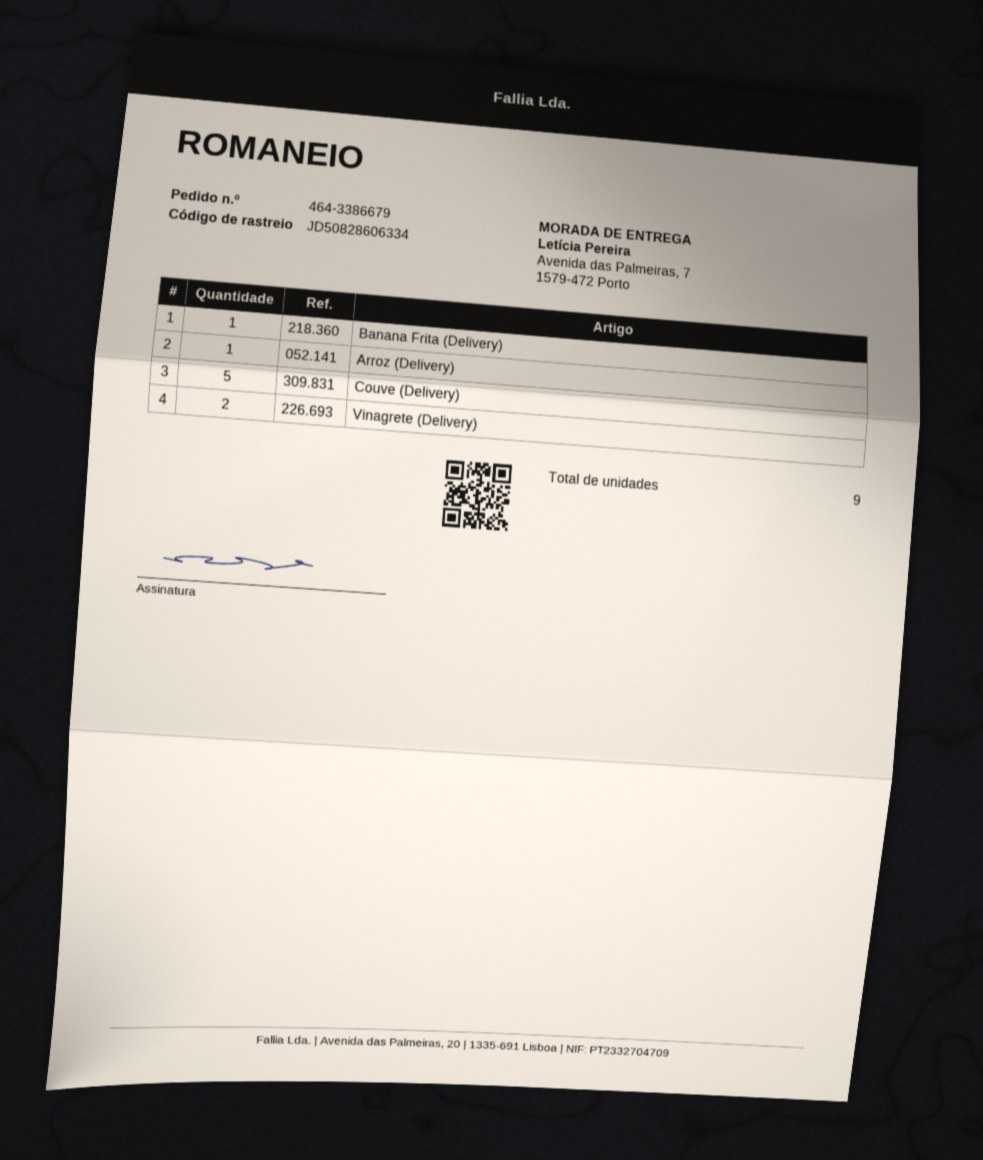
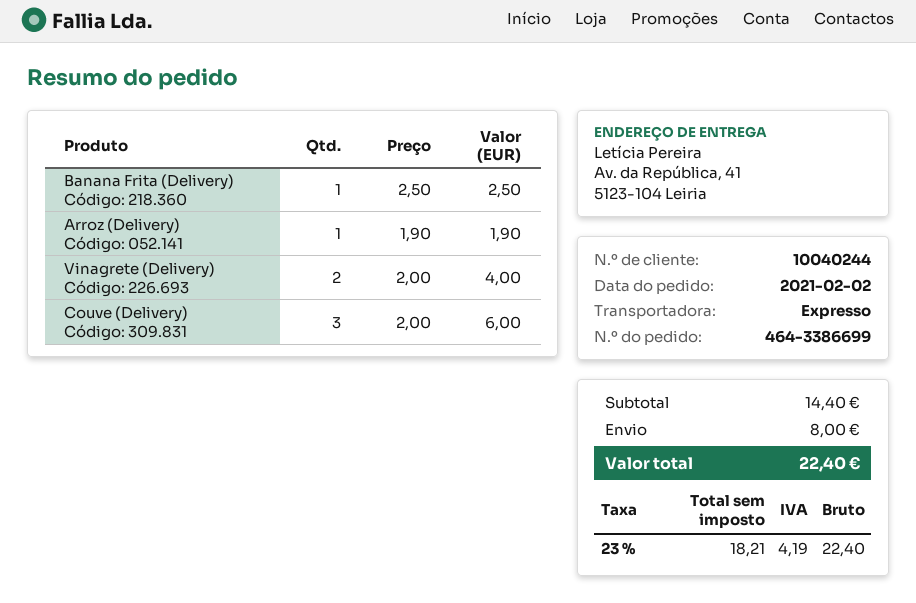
order number: 464-3386679 -> 464-3386699
ship to: Avenida das Palmeiras, 7, 1579-472 Porto -> Av. da República, 41, 5123-104 Leiria
Couve (Delivery): 5 -> 3

